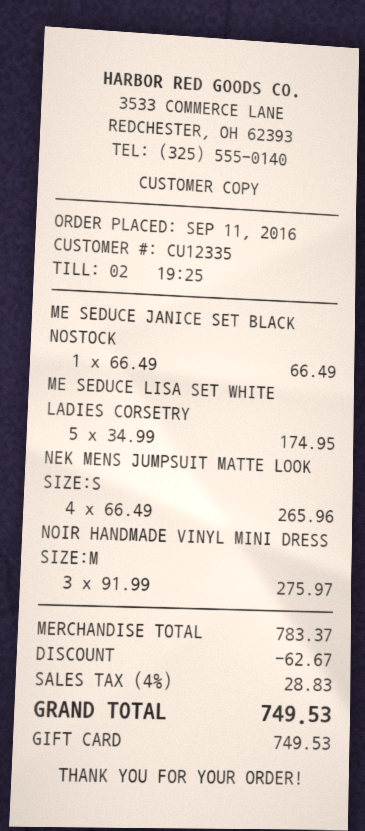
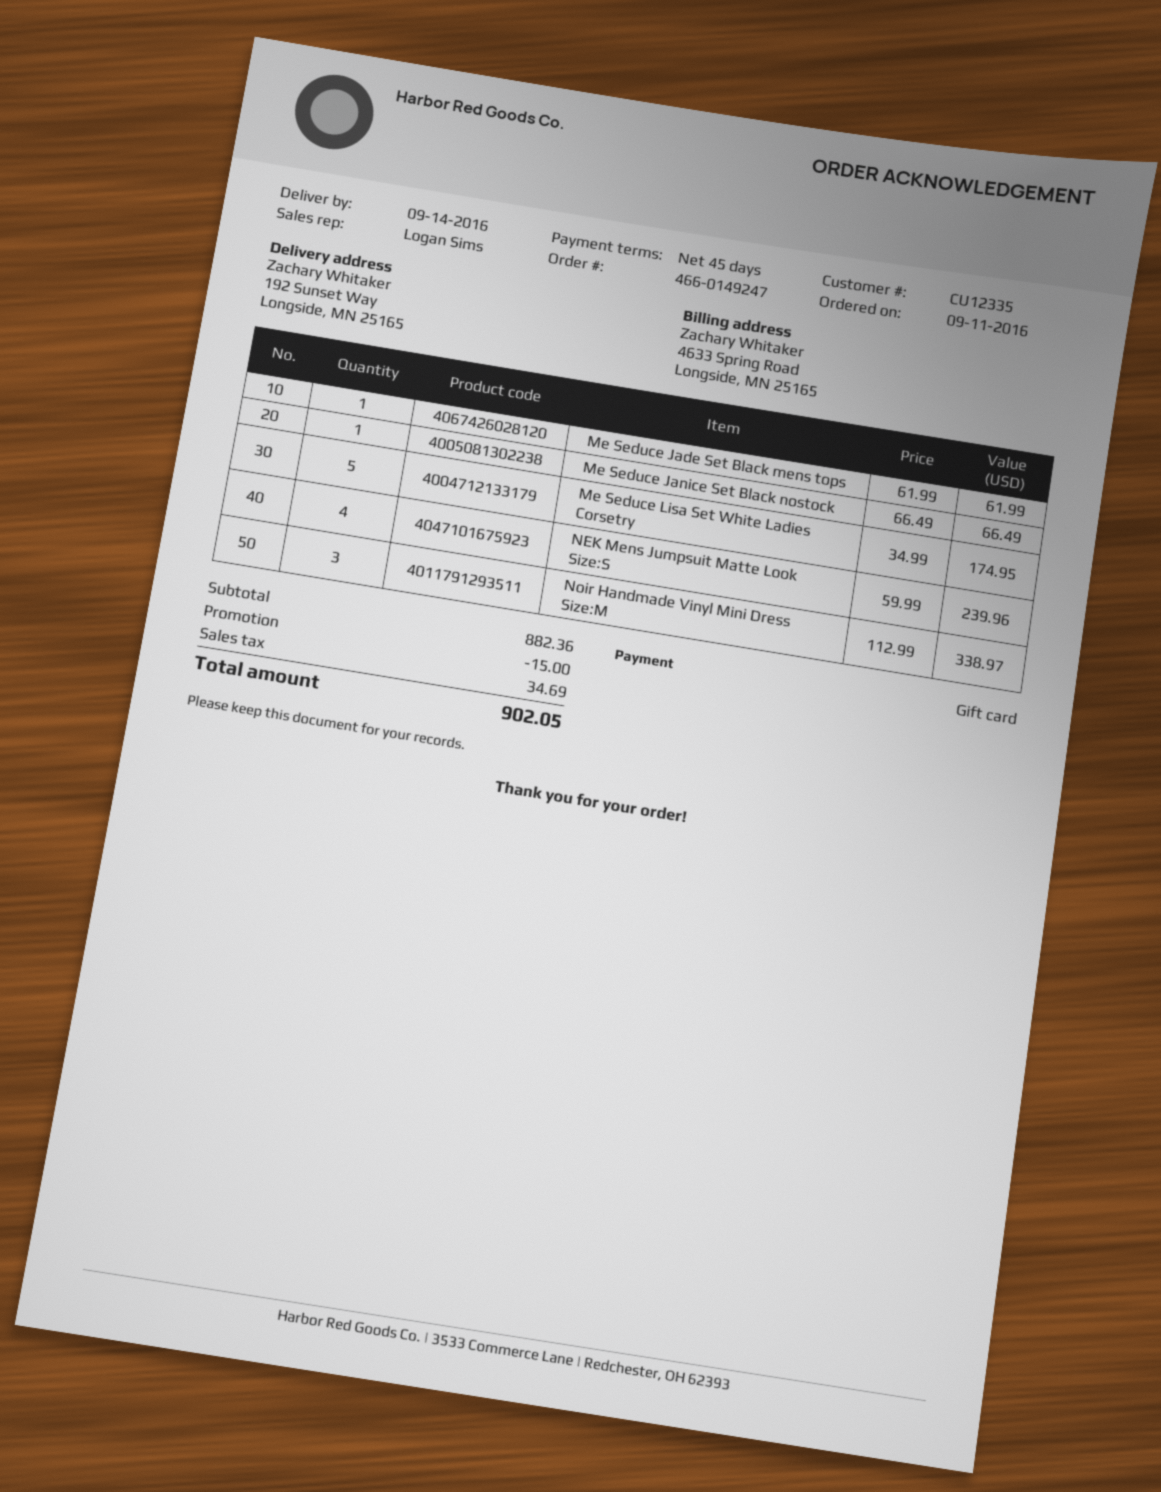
NEK MENS JUMPSUIT MATTE LOOK SIZE:S: 4 x 66.49 = 265.96 -> 4 x 59.99 = 239.96
NOIR HANDMADE VINYL MINI DRESS SIZE:M: 3 x 91.99 = 275.97 -> 3 x 112.99 = 338.97
Me Seduce Jade Set Black mens tops: none -> 1 x 61.99 = 61.99
subtotal: 783.37 -> 882.36
discount: 62.67 -> 15.00
tax: 28.83 -> 34.69
total: 749.53 -> 902.05

